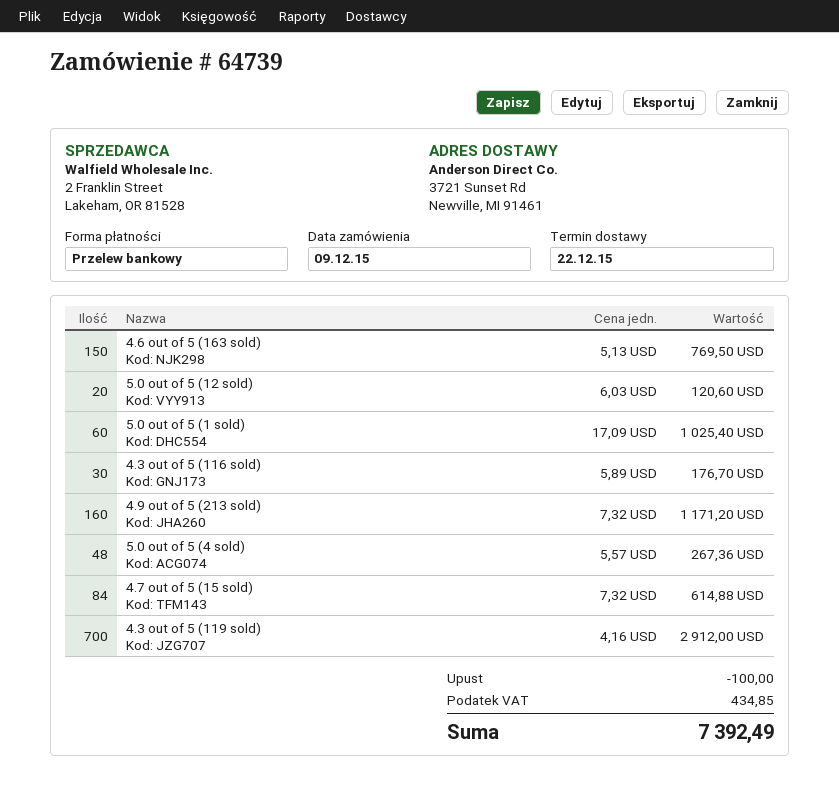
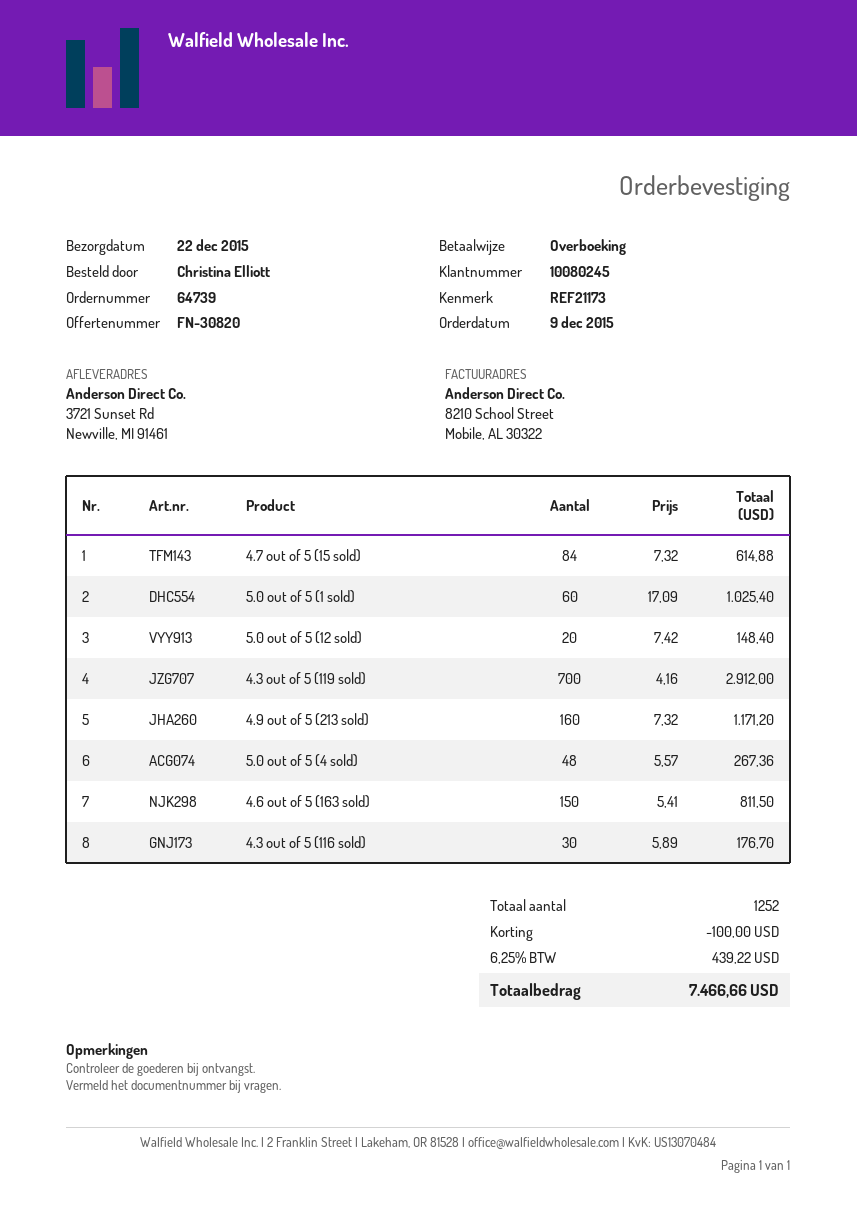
4.6 out of 5 (163 sold): 150 x 5.13 = 769.50 -> 150 x 5.41 = 811.50
5.0 out of 5 (12 sold): 20 x 6.03 = 120.60 -> 20 x 7.42 = 148.40
tax: 434.85 -> 439.22
total: 7392.49 -> 7466.66

